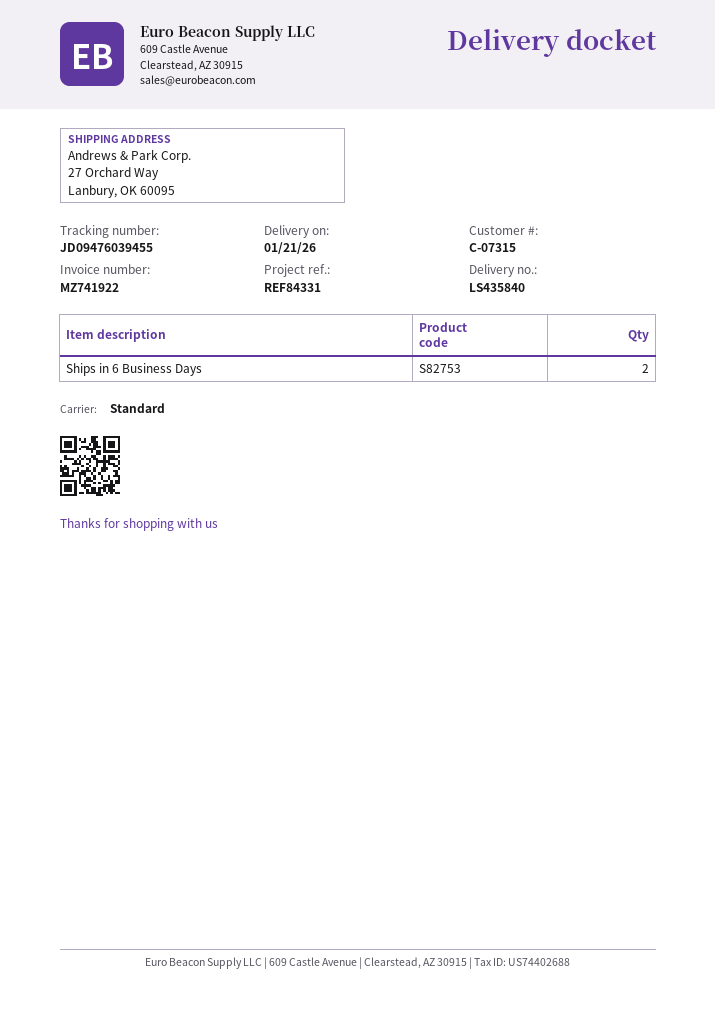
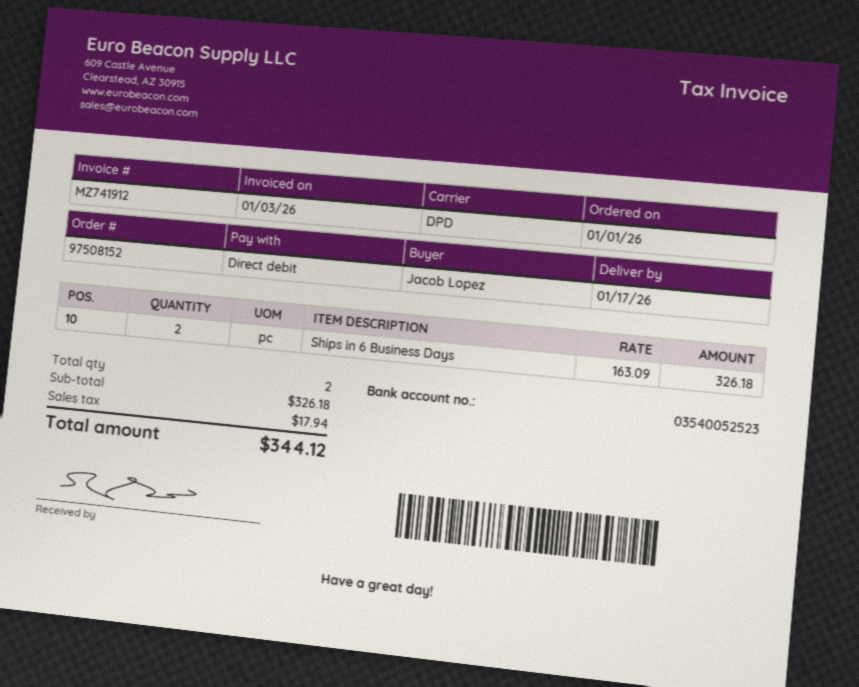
delivery date: 2026-01-21 -> 2026-01-17
invoice number: MZ741922 -> MZ741912
shipping method: standard -> DPD

